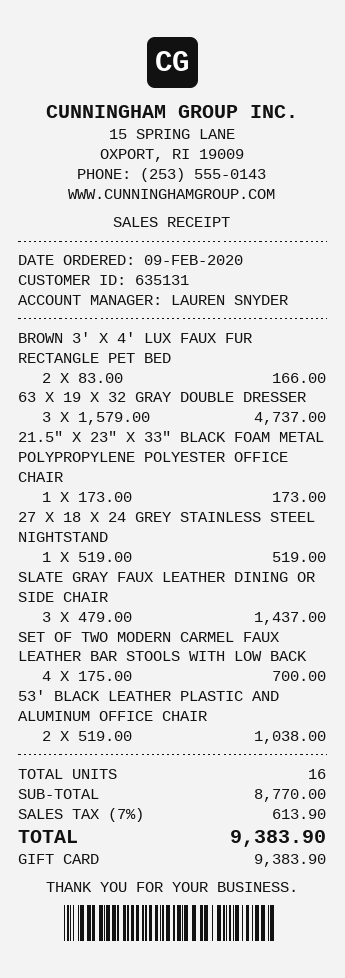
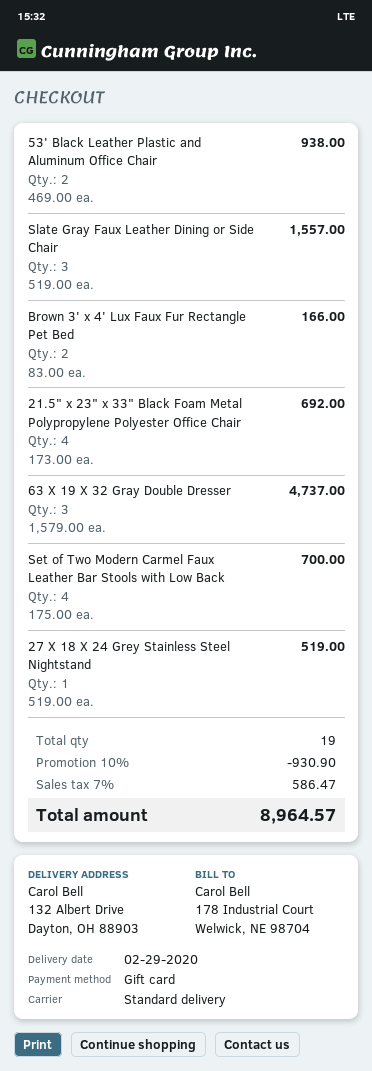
21.5" X 23" X 33" BLACK FOAM METAL POLYPROPYLENE POLYESTER OFFICE CHAIR: 1 x 173.00 = 173.00 -> 4 x 173.00 = 692.00
SLATE GRAY FAUX LEATHER DINING OR SIDE CHAIR: 3 x 479.00 = 1437.00 -> 3 x 519.00 = 1557.00
53' BLACK LEATHER PLASTIC AND ALUMINUM OFFICE CHAIR: 2 x 519.00 = 1038.00 -> 2 x 469.00 = 938.00
total quantity: 16 -> 19
discount: none -> 10% = 930.90
tax: 7% = 613.90 -> 7% = 586.47
total: 9383.90 -> 8964.57

